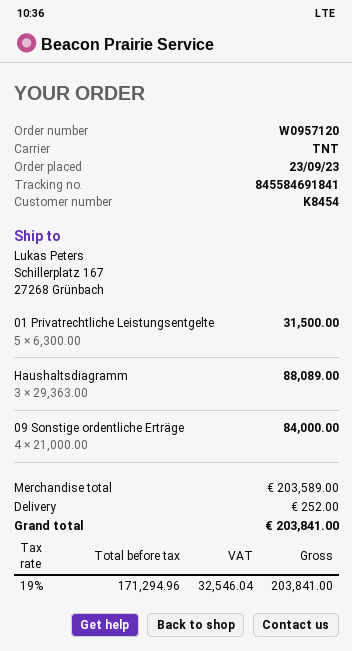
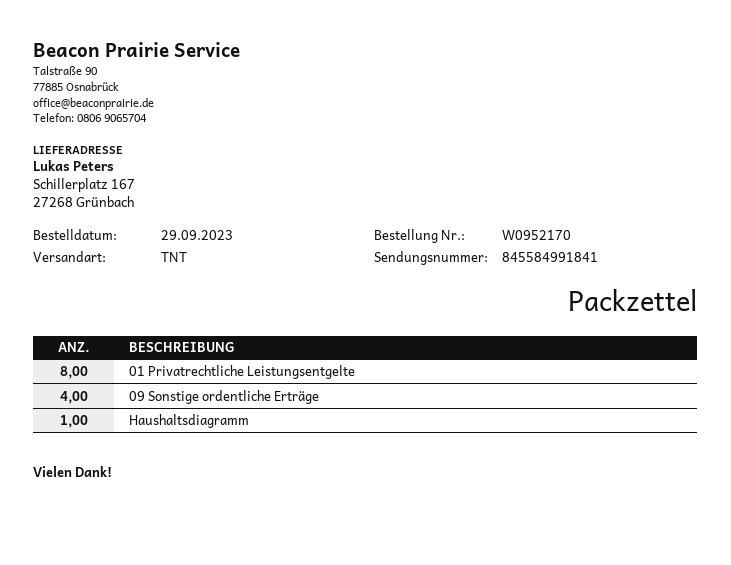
order number: W0957120 -> W0952170
order date: 2023-09-23 -> 2023-09-29
tracking number: 845584691841 -> 845584991841
01 Privatrechtliche Leistungsentgelte: 5 -> 8
Haushaltsdiagramm: 3 -> 1

